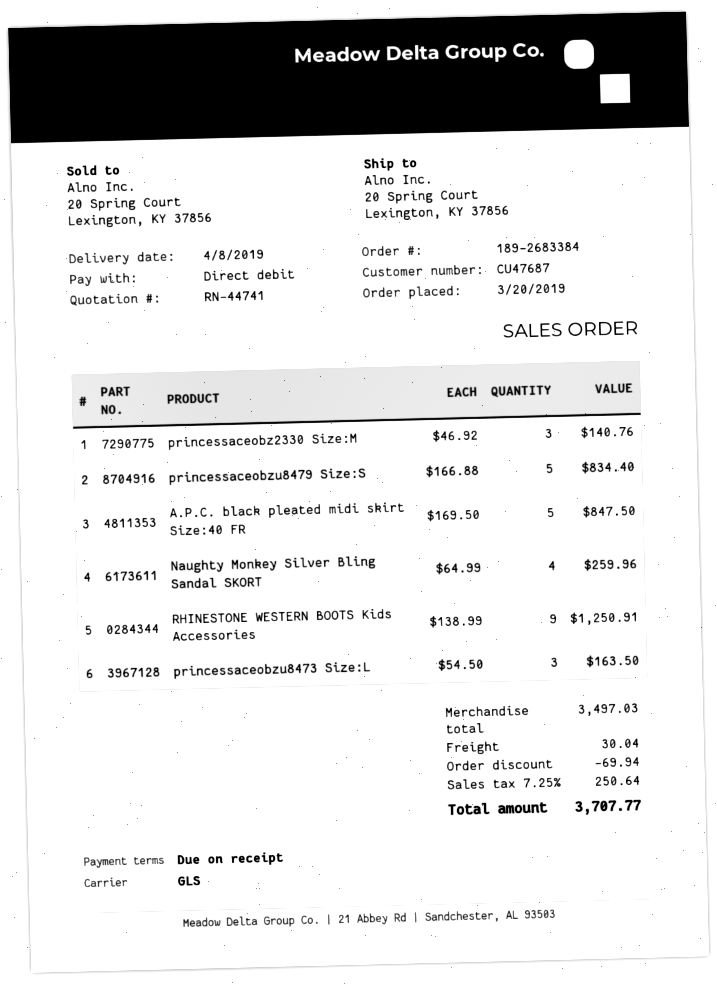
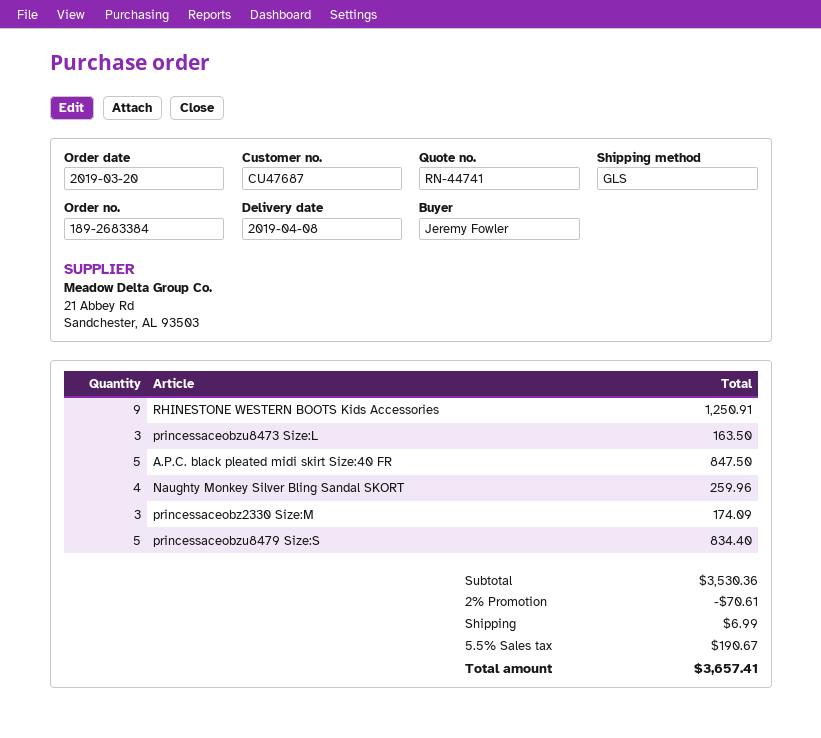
princessaceobz2330 Size:M: 3 for 140.76 -> 3 for 174.09
subtotal: 3497.03 -> 3530.36
discount: 69.94 -> 70.61
shipping: 30.04 -> 6.99
tax: 7.25% = 250.64 -> 5.5% = 190.67
total: 3707.77 -> 3657.41

